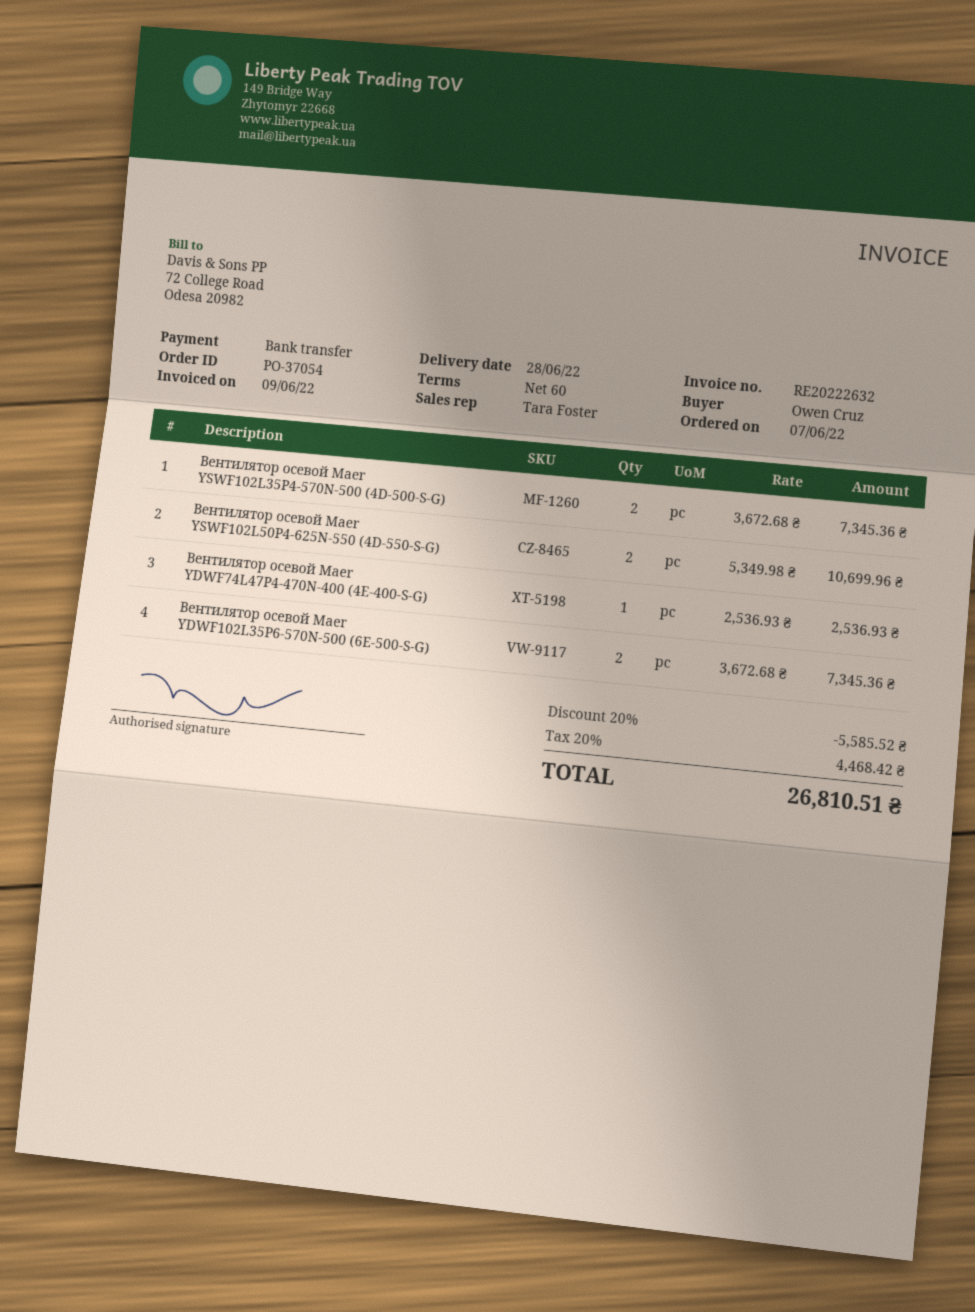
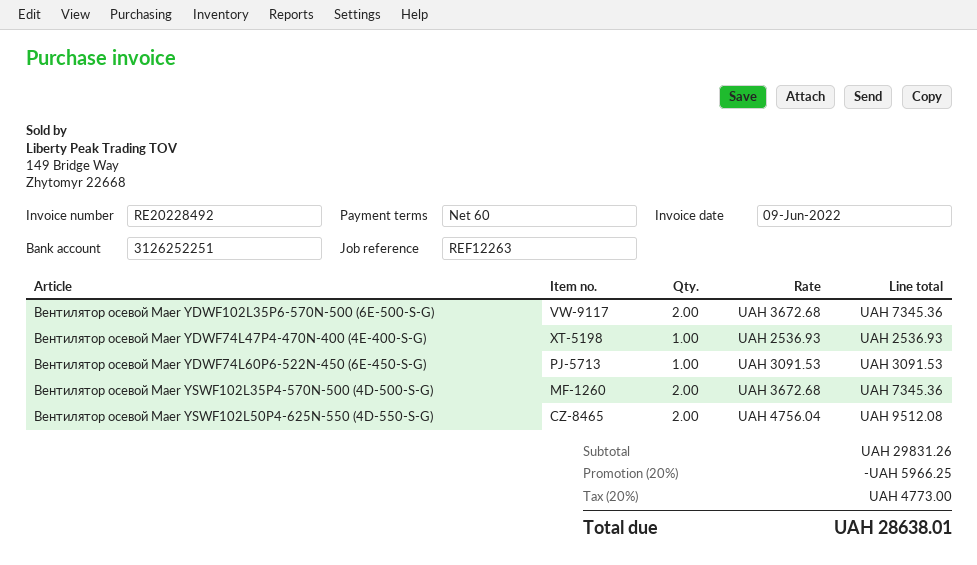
invoice number: RE20222632 -> RE20228492
Вентилятор осевой Maer YSWF102L50P4-625N-550 (4D-550-S-G): 2 x 5349.98 = 10699.96 -> 2 x 4756.04 = 9512.08
Вентилятор осевой Maer YDWF74L60P6-522N-450 (6E-450-S-G): none -> 1 x 3091.53 = 3091.53
discount: 20% = 5585.52 -> 20% = 5966.25
tax: 20% = 4468.42 -> 20% = 4773.00
total: 26810.51 -> 28638.01

